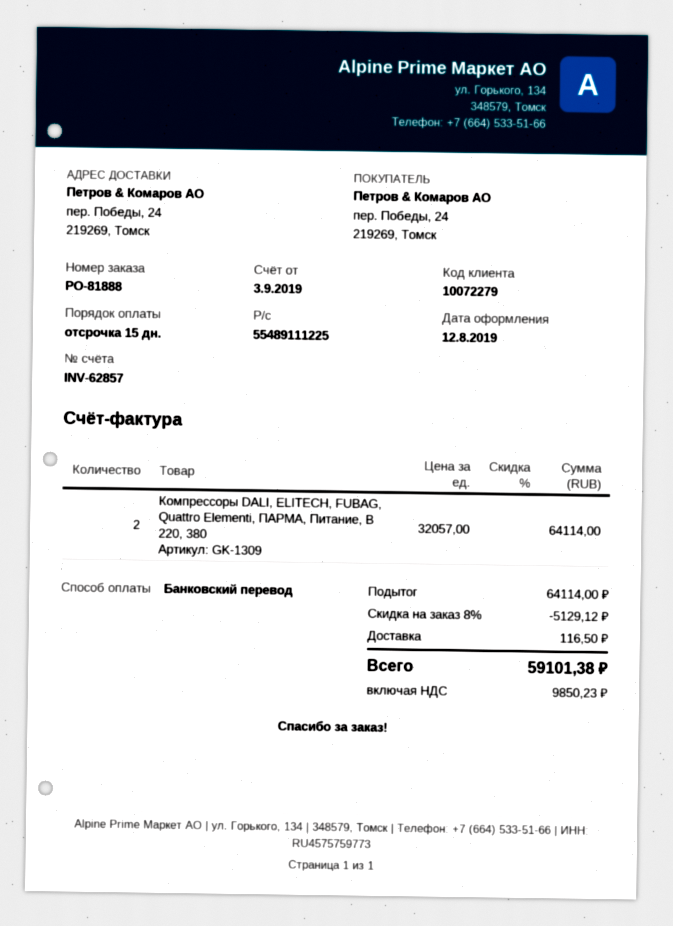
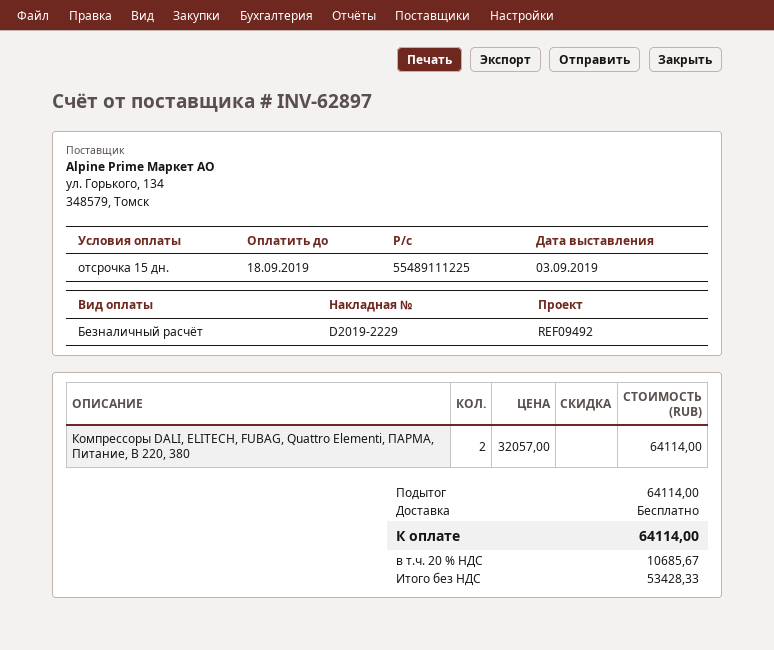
invoice number: INV-62857 -> INV-62897
discount: 8% = 5129.12 -> none
shipping: 116.50 -> 0.00
tax: 9850.23 -> 10685.67
total: 59101.38 -> 64114.00

